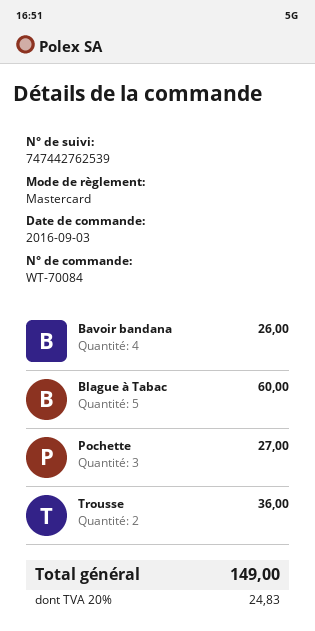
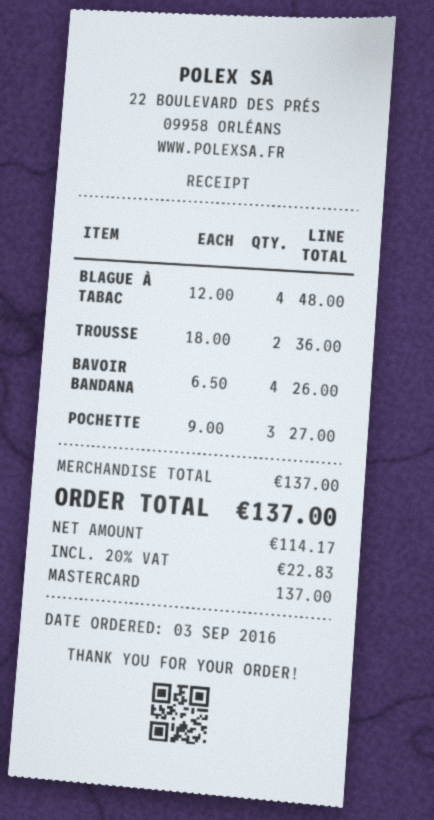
Blague à Tabac: 5 for 60.00 -> 4 for 48.00
tax: 20% = 24.83 -> 20% = 22.83
total: 149.00 -> 137.00

